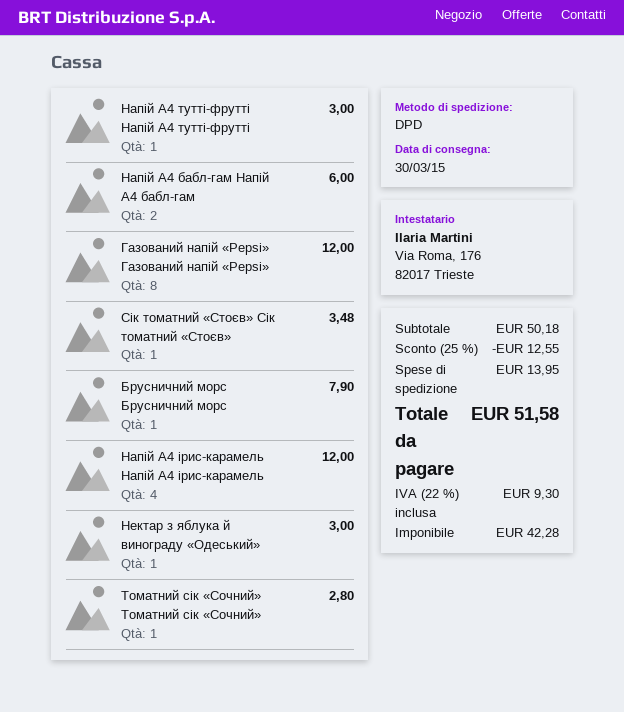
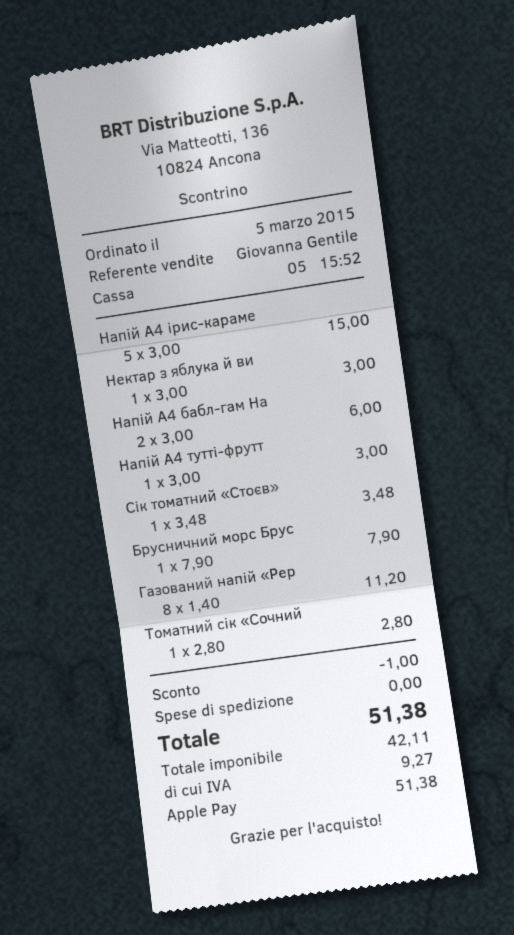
Газований напій «Pepsi» Газований напій «Pepsi»: 8 for 12.00 -> 8 for 11.20
Напій А4 ірис-карамель Напій А4 ірис-карамель: 4 for 12.00 -> 5 for 15.00
discount: 12.55 -> 1.00
shipping: 13.95 -> 0.00
net: 42.28 -> 42.11
tax: 9.30 -> 9.27
total: 51.58 -> 51.38

